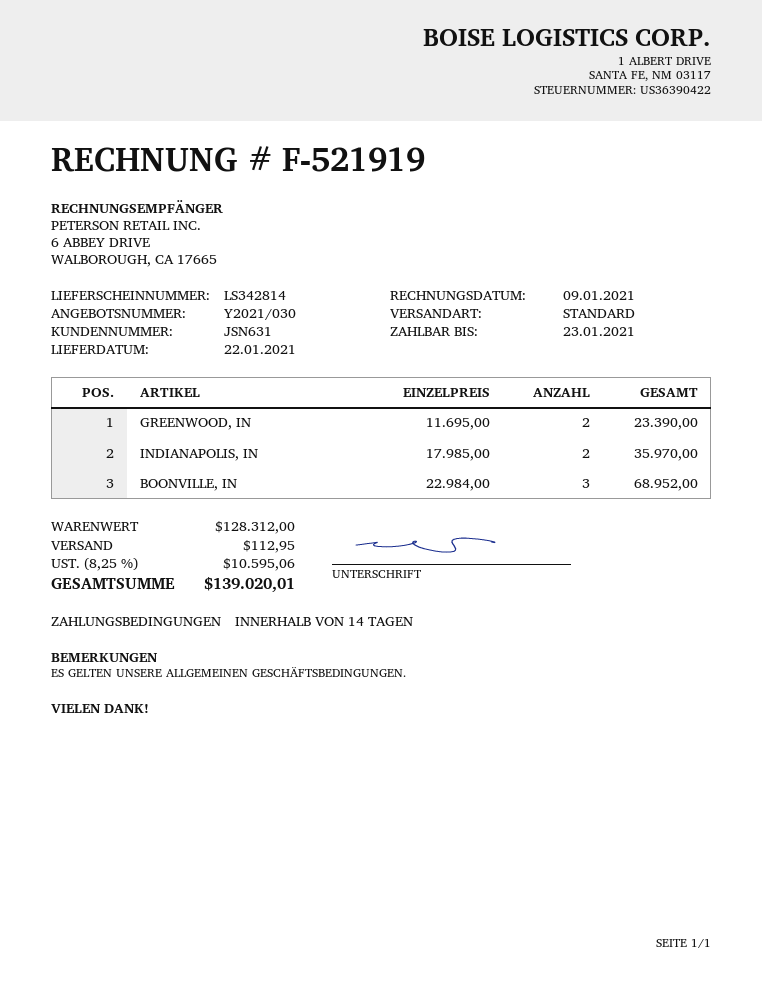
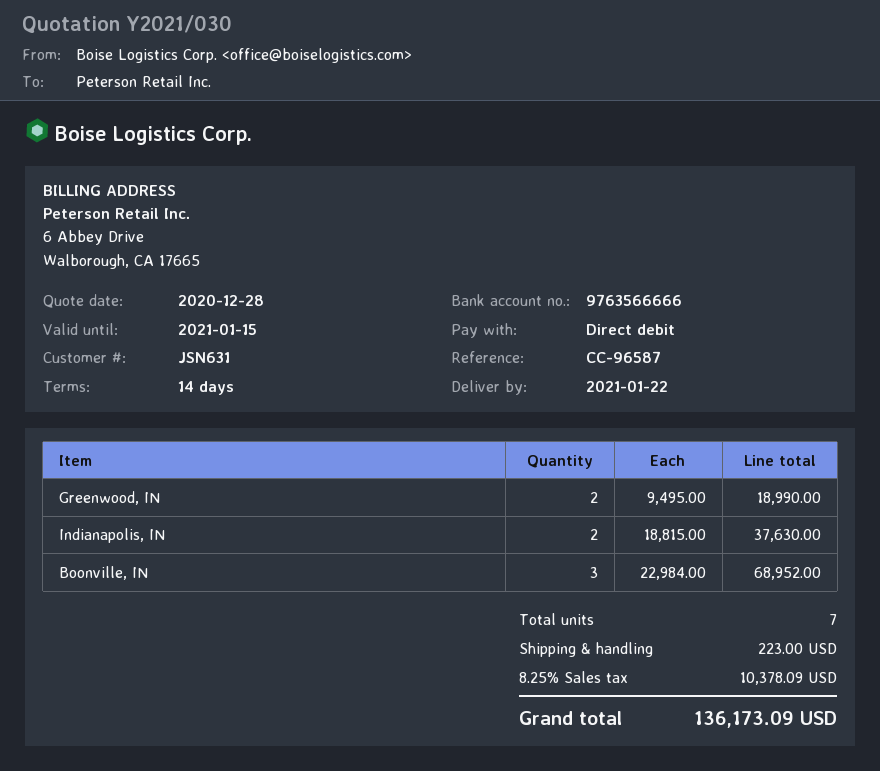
GREENWOOD, IN: 2 x 11695.00 = 23390.00 -> 2 x 9495.00 = 18990.00
INDIANAPOLIS, IN: 2 x 17985.00 = 35970.00 -> 2 x 18815.00 = 37630.00
shipping: 112.95 -> 223.00
tax: 8.25% = 10595.06 -> 8.25% = 10378.09
total: 139020.01 -> 136173.09

